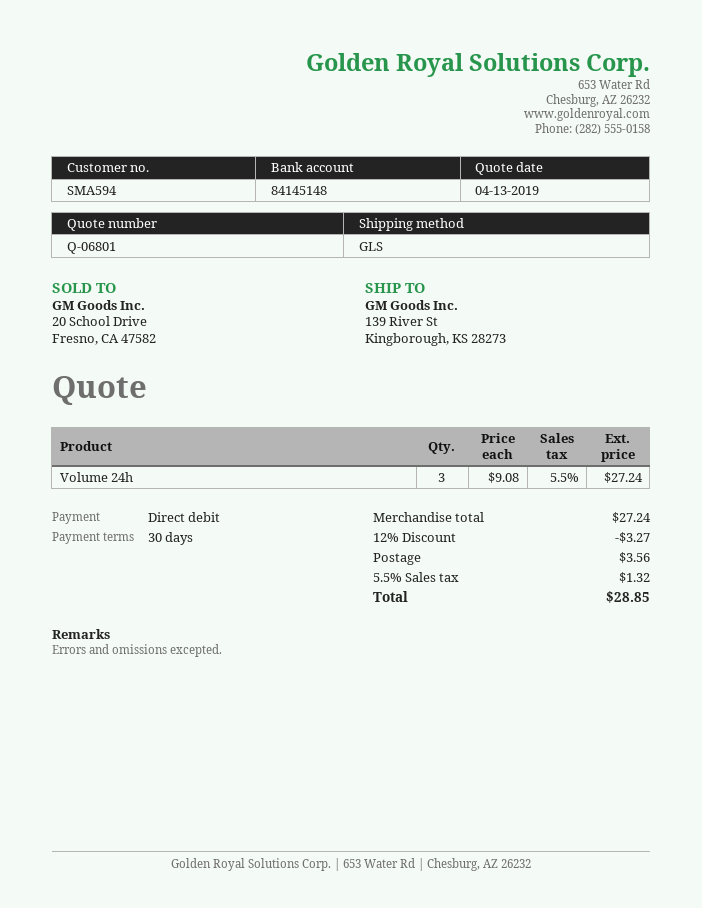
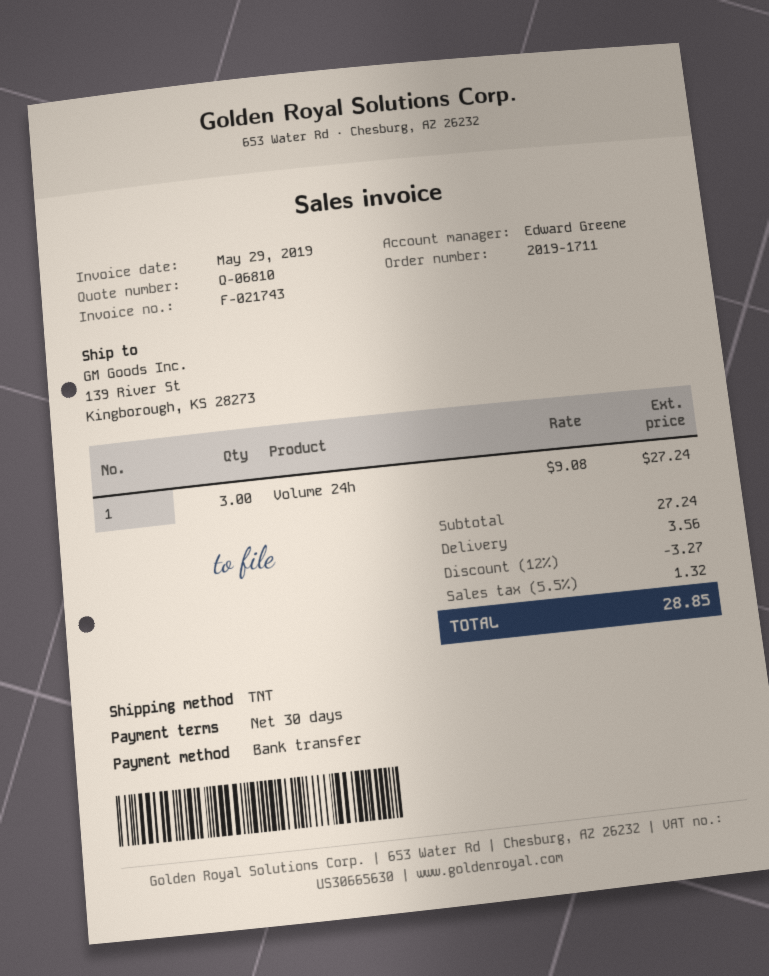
quote number: Q-06801 -> Q-06810
payment method: direct debit -> bank transfer
shipping method: GLS -> TNT

